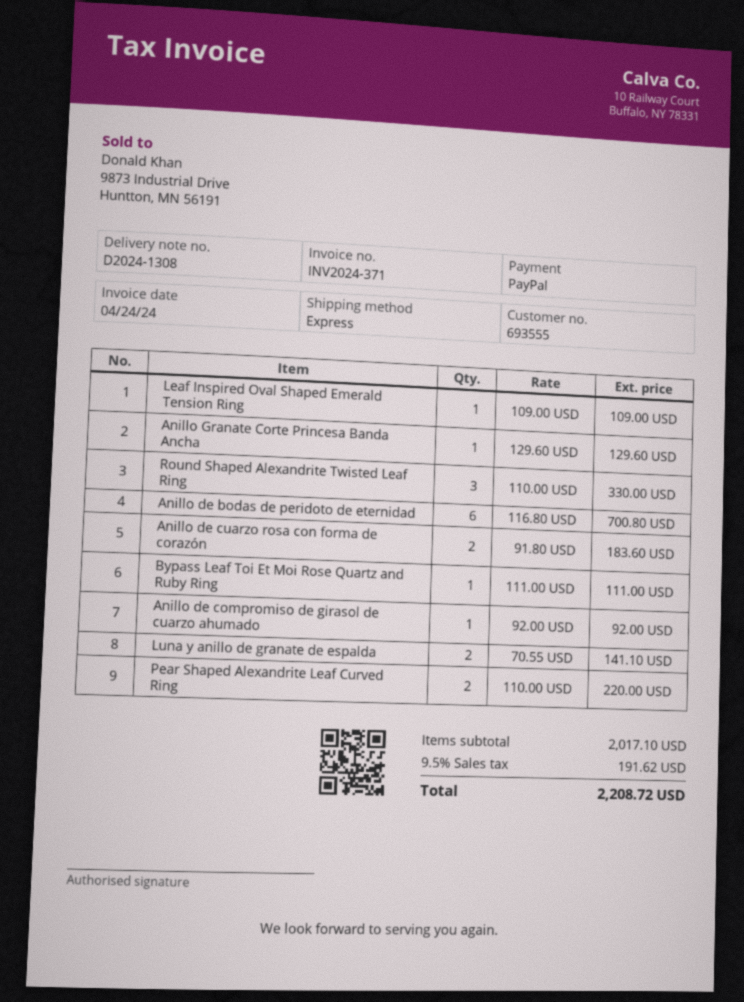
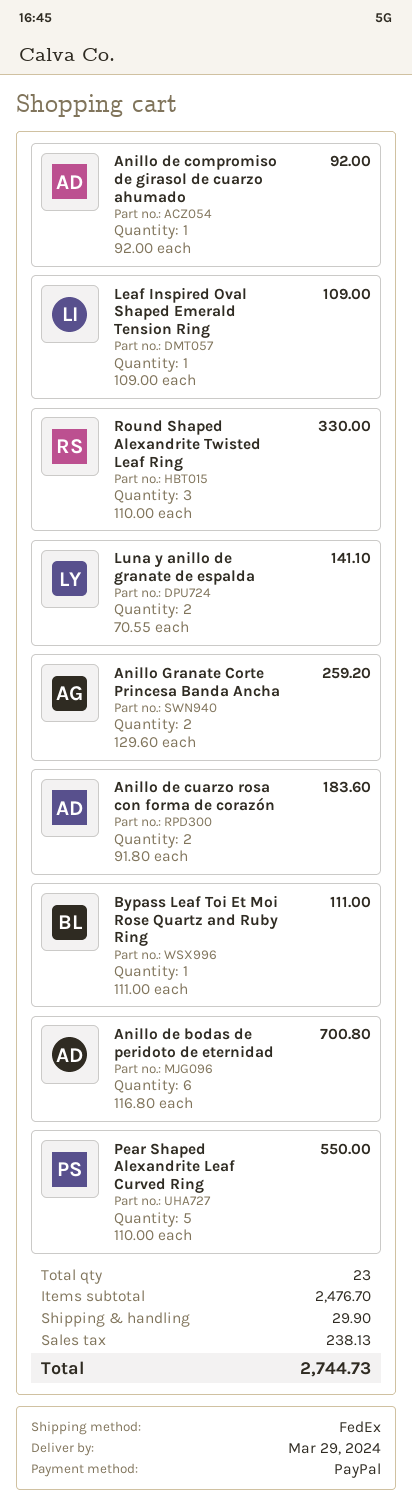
shipping method: express -> FedEx
Anillo Granate Corte Princesa Banda Ancha: 1 x 129.60 = 129.60 -> 2 x 129.60 = 259.20
Pear Shaped Alexandrite Leaf Curved Ring: 2 x 110.00 = 220.00 -> 5 x 110.00 = 550.00
subtotal: 2017.10 -> 2476.70
shipping: none -> 29.90
tax: 191.62 -> 238.13
total: 2208.72 -> 2744.73

